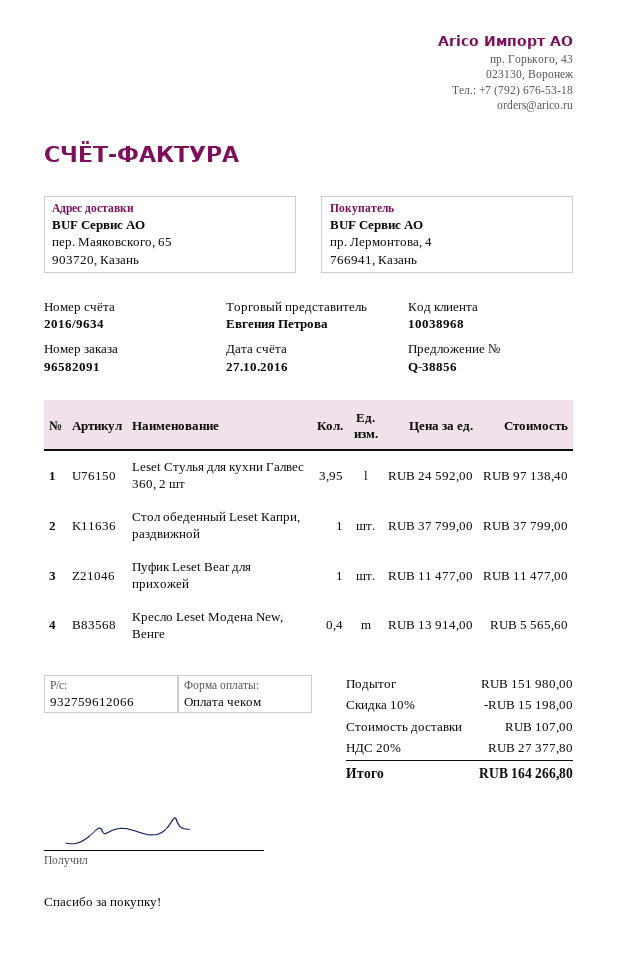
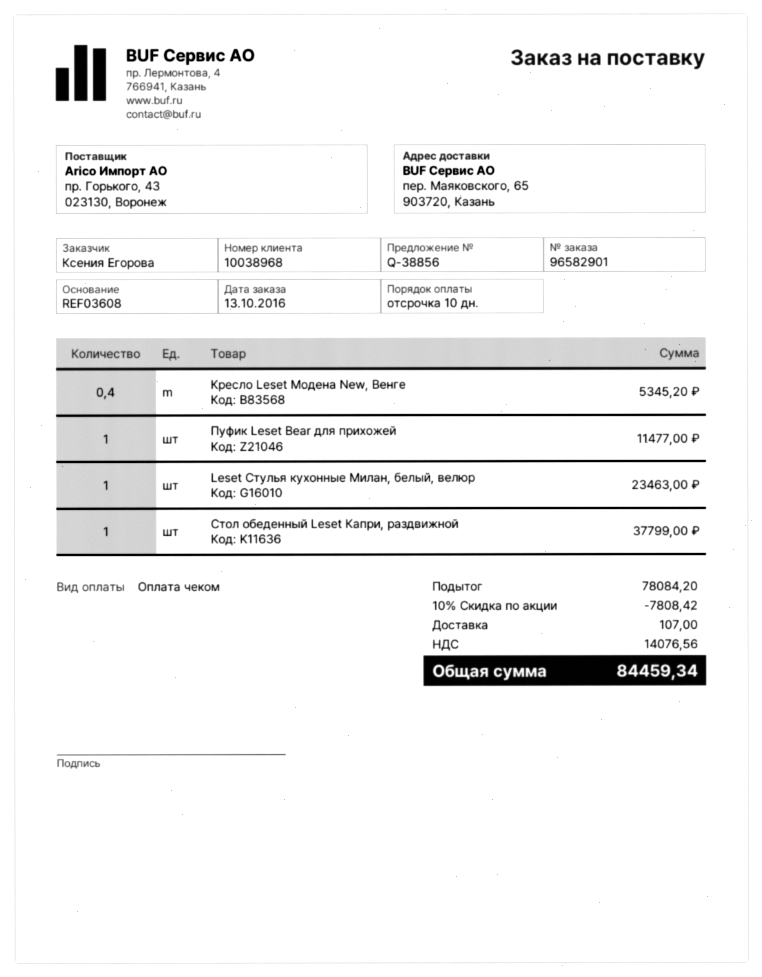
order number: 96582091 -> 96582901
Leset Стулья для кухни Галвес 360, 2 шт: 3.95 for 97138.40 -> none
Кресло Leset Модена New, Венге: 0.4 for 5565.60 -> 0.4 for 5345.20
Leset Стулья кухонные Милан, белый, велюр: none -> 1 for 23463.00
subtotal: 151980.00 -> 78084.20
discount: 10% = 15198.00 -> 10% = 7808.42
tax: 27377.80 -> 14076.56
total: 164266.80 -> 84459.34

